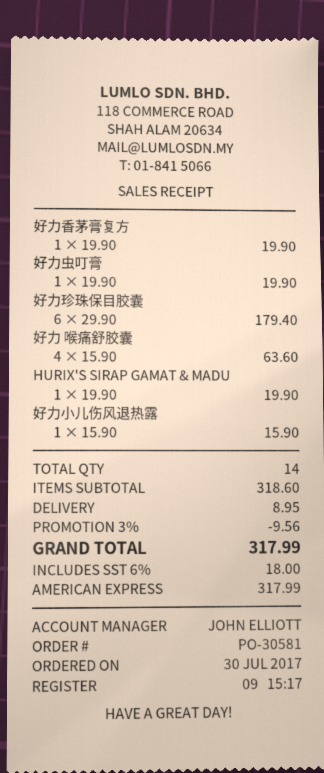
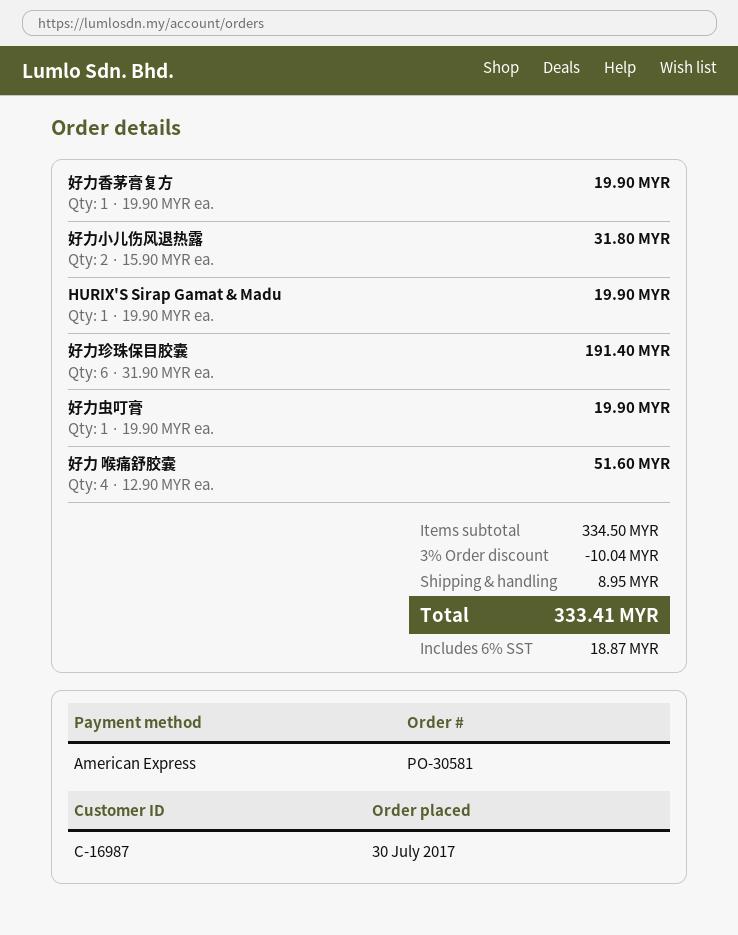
好力珍珠保目胶囊: 6 x 29.90 = 179.40 -> 6 x 31.90 = 191.40
好力 喉痛舒胶囊: 4 x 15.90 = 63.60 -> 4 x 12.90 = 51.60
好力小儿伤风退热露: 1 x 15.90 = 15.90 -> 2 x 15.90 = 31.80
subtotal: 318.60 -> 334.50
discount: 3% = 9.56 -> 3% = 10.04
tax: 6% = 18.00 -> 6% = 18.87
total: 317.99 -> 333.41

